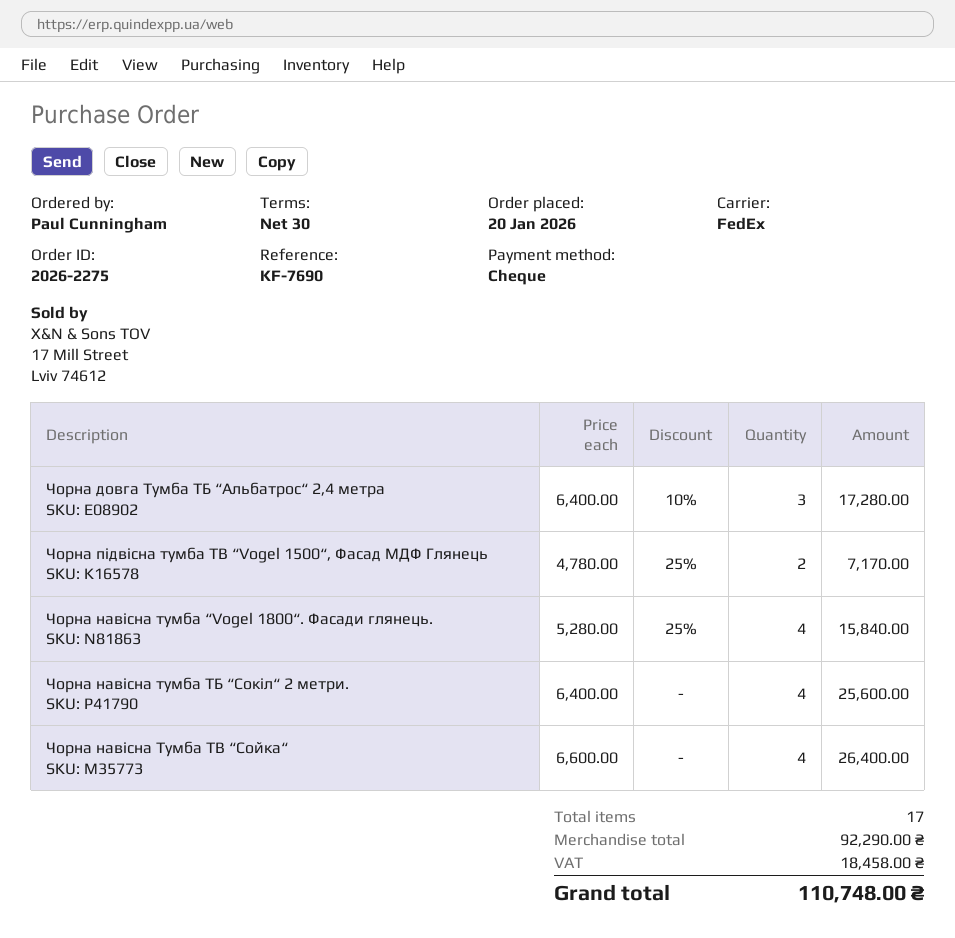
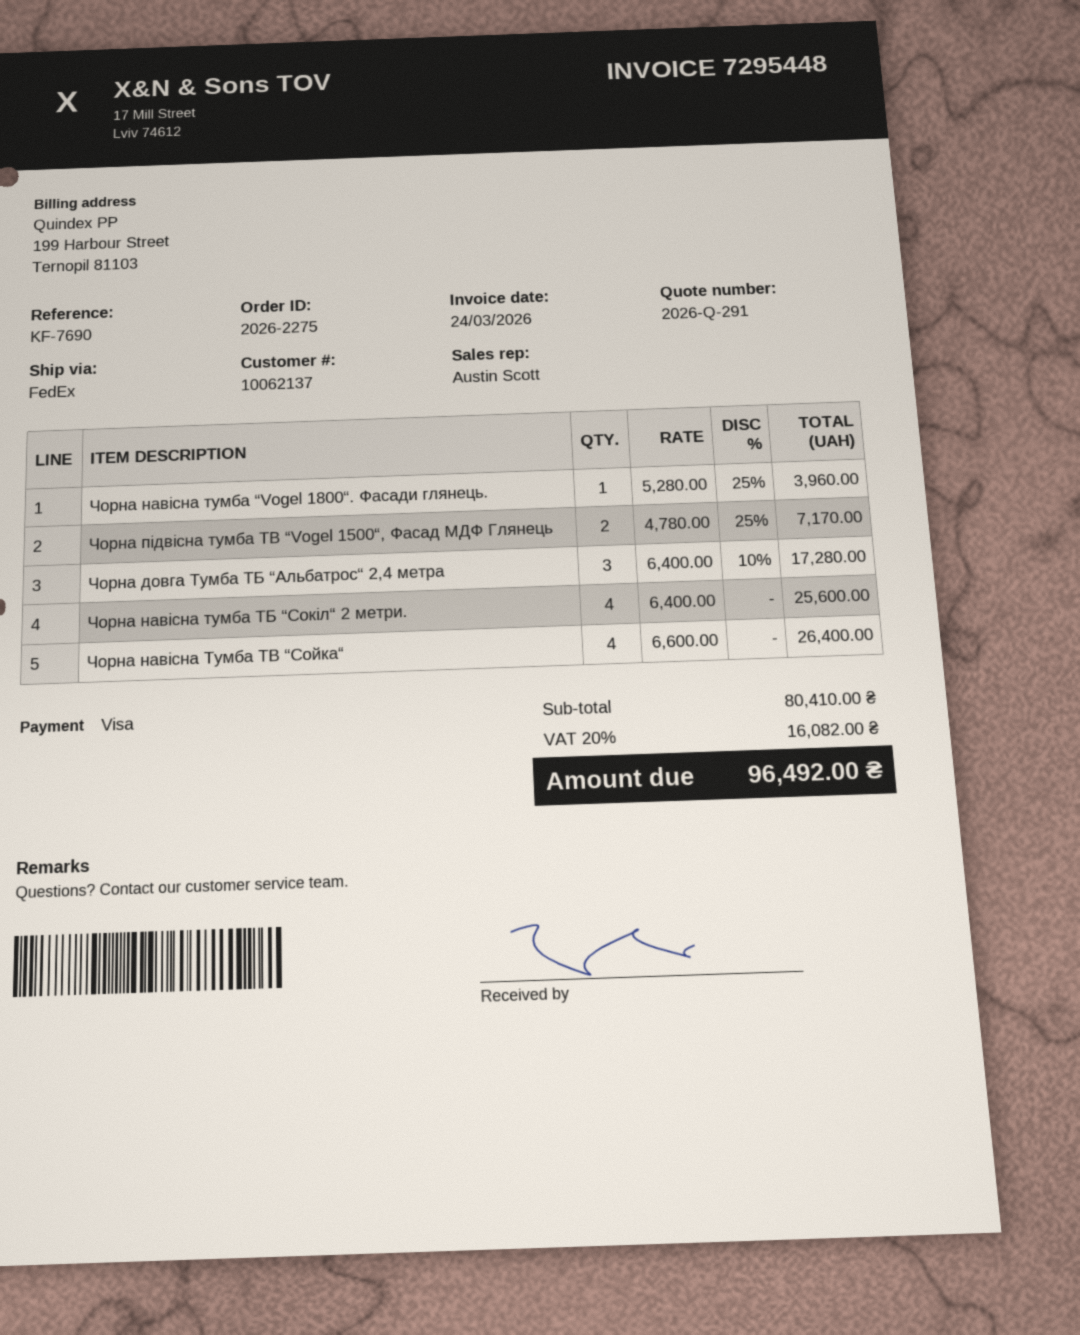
payment method: cheque -> Visa
Чорна навісна тумба “Vogel 1800“. Фасади глянець.: 4 x 5280.00 - 25% = 15840.00 -> 1 x 5280.00 - 25% = 3960.00
subtotal: 92290.00 -> 80410.00
tax: 18458.00 -> 16082.00
total: 110748.00 -> 96492.00

